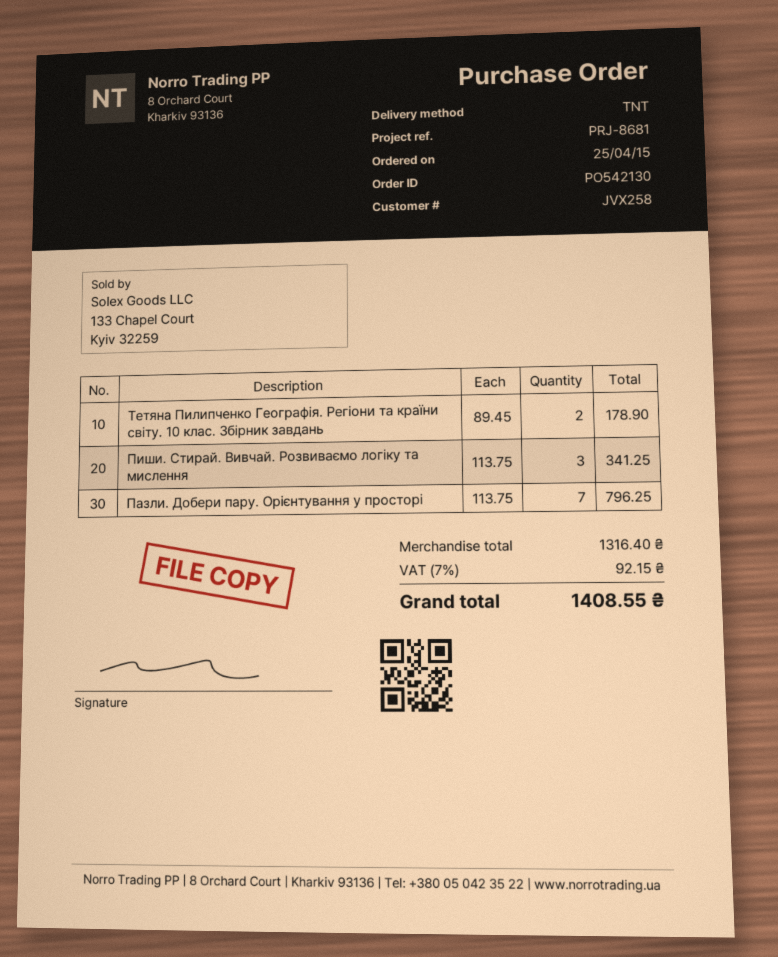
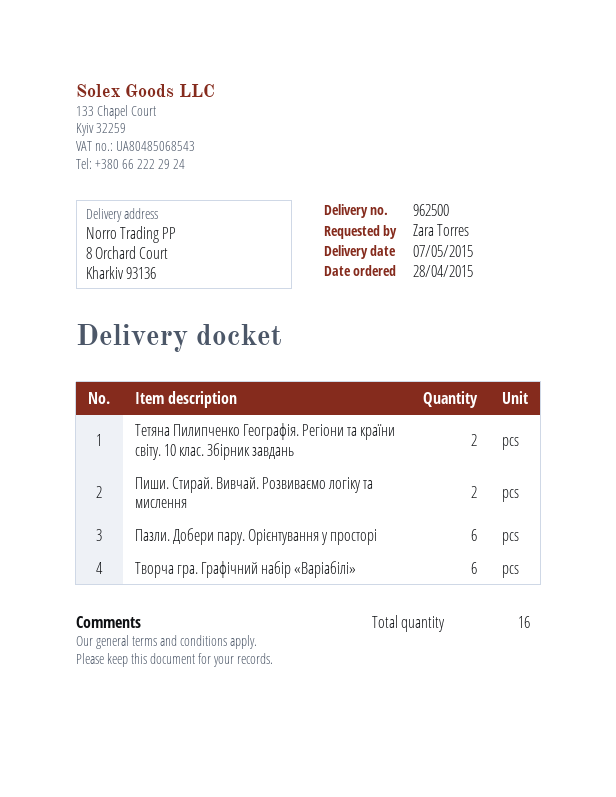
order date: 2015-04-25 -> 2015-04-28
Пиши. Стирай. Вивчай. Розвиваємо логіку та мислення: 3 -> 2
Пазли. Добери пару. Орієнтування у просторі: 7 -> 6
Творча гра. Графічний набір «Варіабілі»: none -> 6

